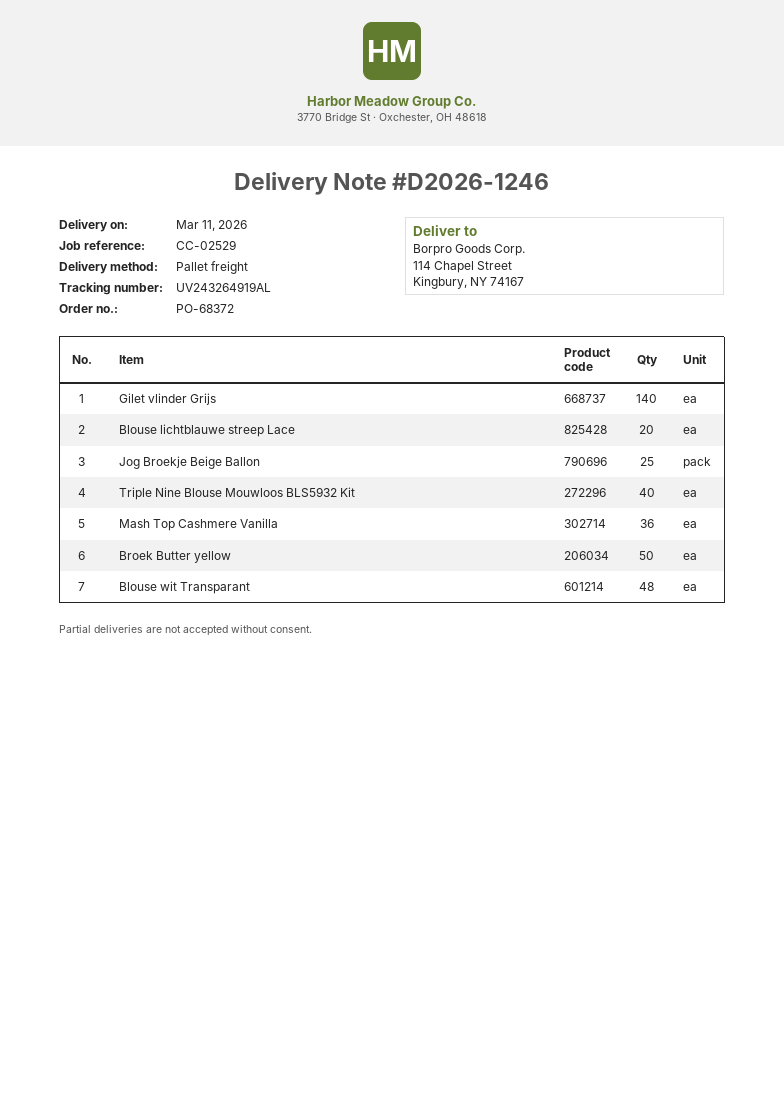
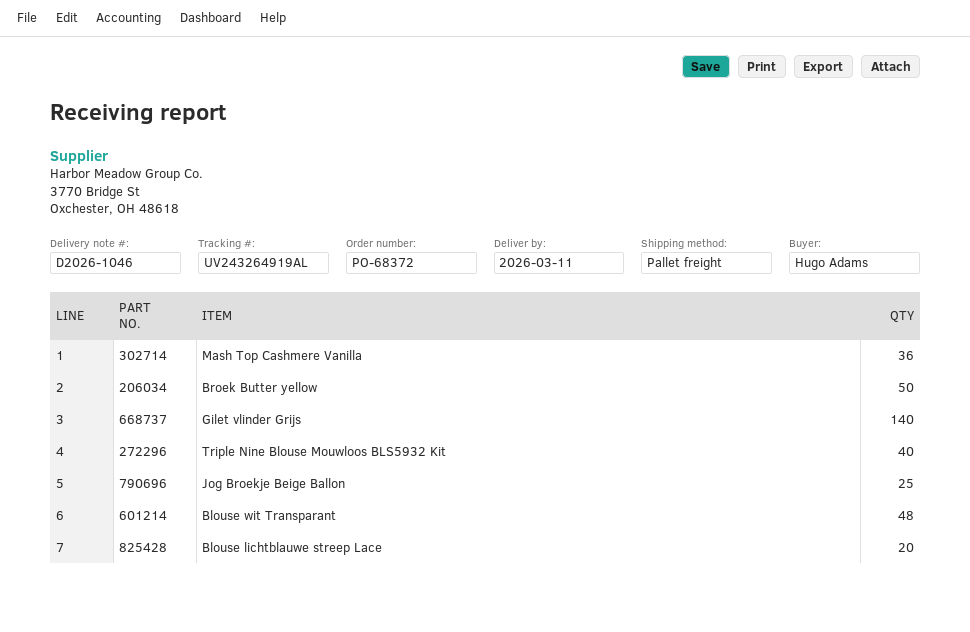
delivery note number: D2026-1246 -> D2026-1046

